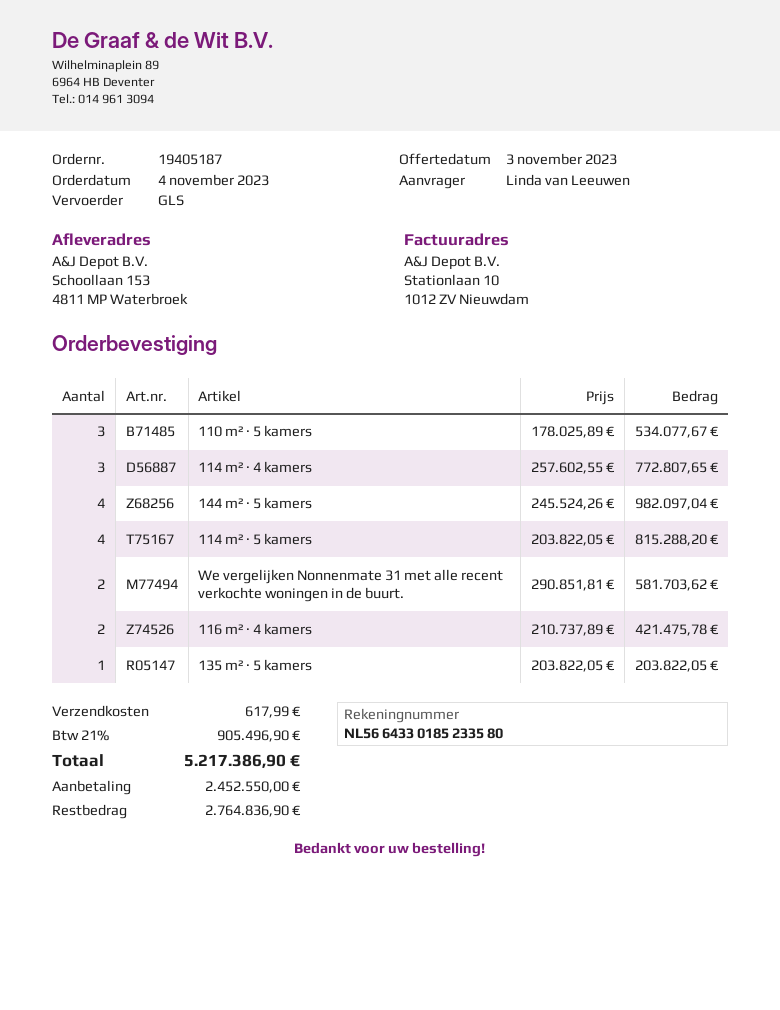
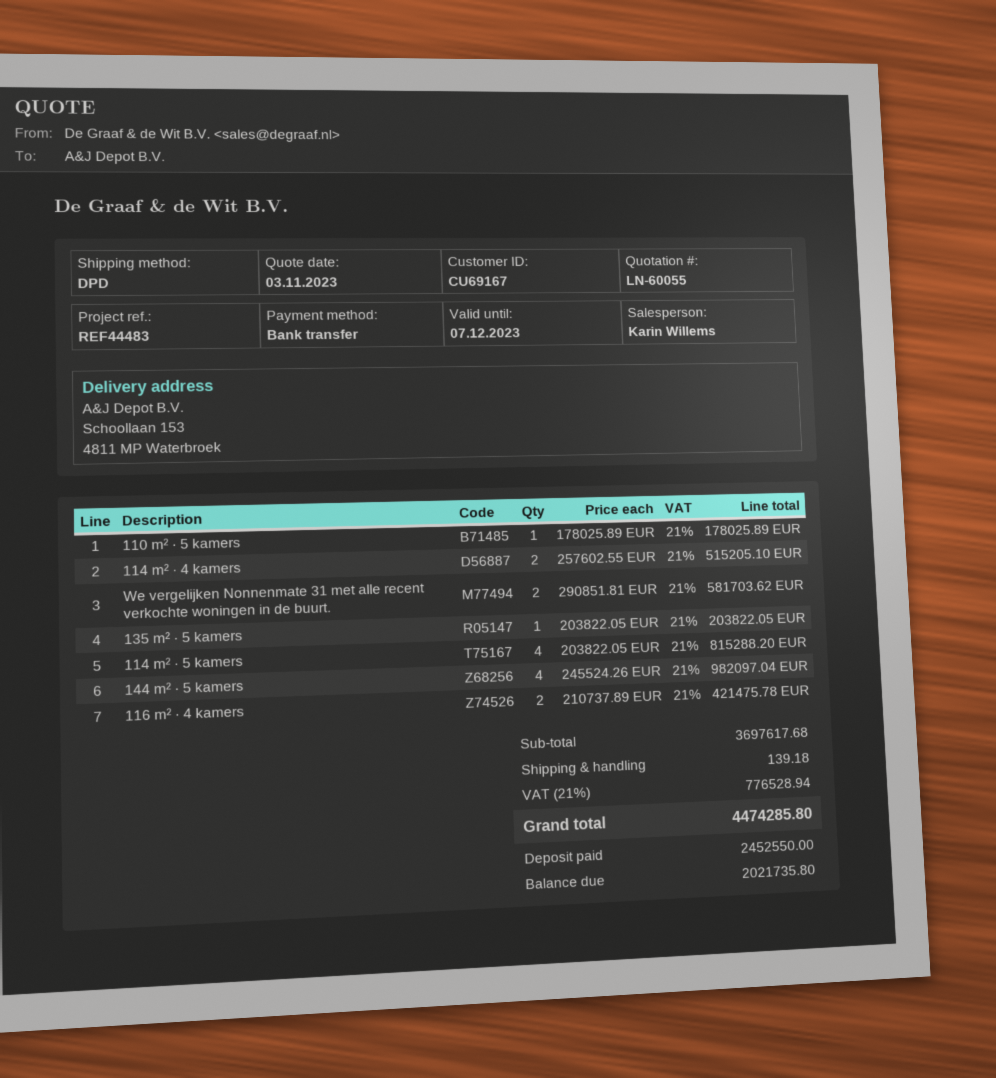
shipping method: GLS -> DPD
110 m² · 5 kamers: 3 x 178025.89 = 534077.67 -> 1 x 178025.89 = 178025.89
114 m² · 4 kamers: 3 x 257602.55 = 772807.65 -> 2 x 257602.55 = 515205.10
shipping: 617.99 -> 139.18
tax: 21% = 905496.90 -> 21% = 776528.94
total: 5217386.90 -> 4474285.80
balance: 2764836.90 -> 2021735.80

